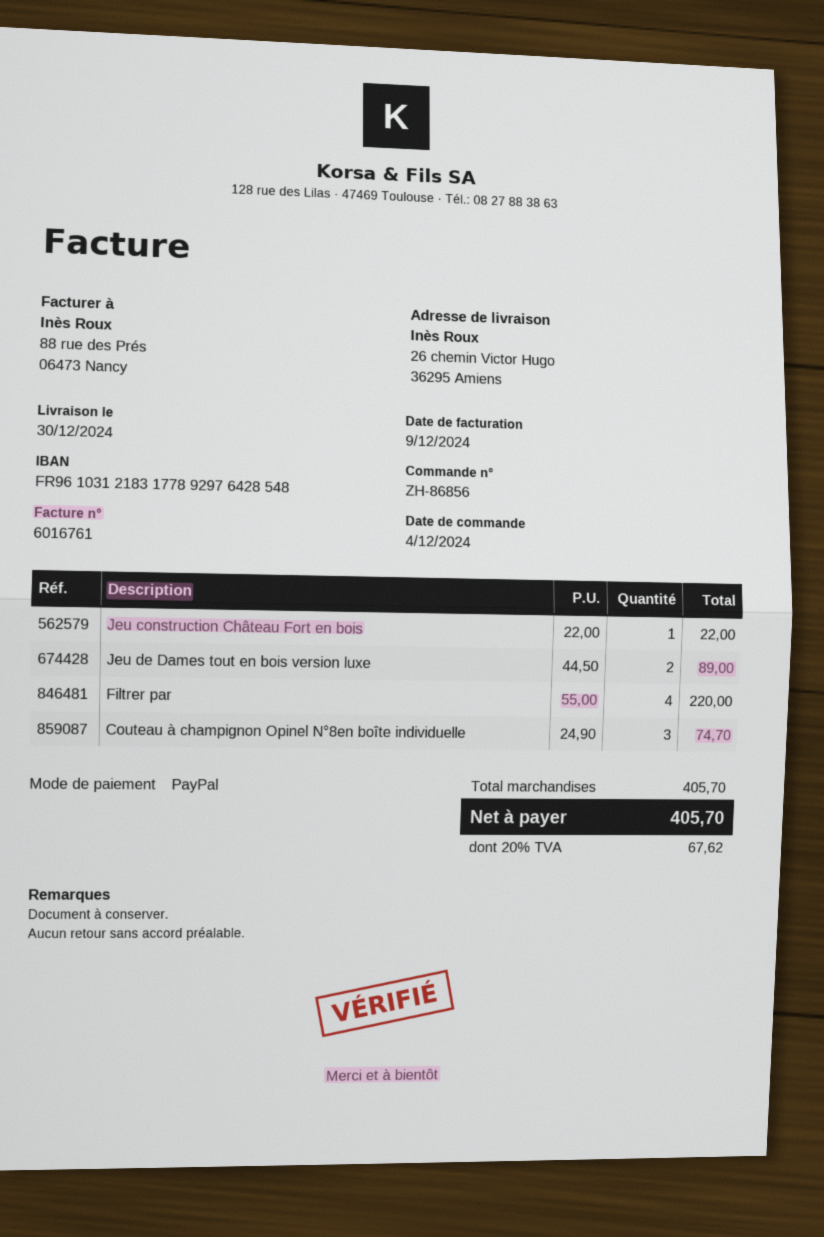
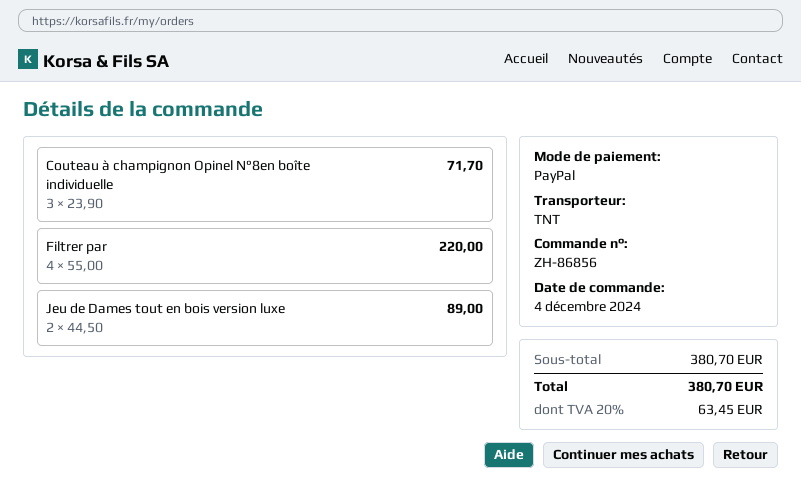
Jeu construction Château Fort en bois: 1 x 22.00 = 22.00 -> none
Couteau à champignon Opinel N°8en boîte individuelle: 3 x 24.90 = 74.70 -> 3 x 23.90 = 71.70
subtotal: 405.70 -> 380.70
tax: 20% = 67.62 -> 20% = 63.45
total: 405.70 -> 380.70

